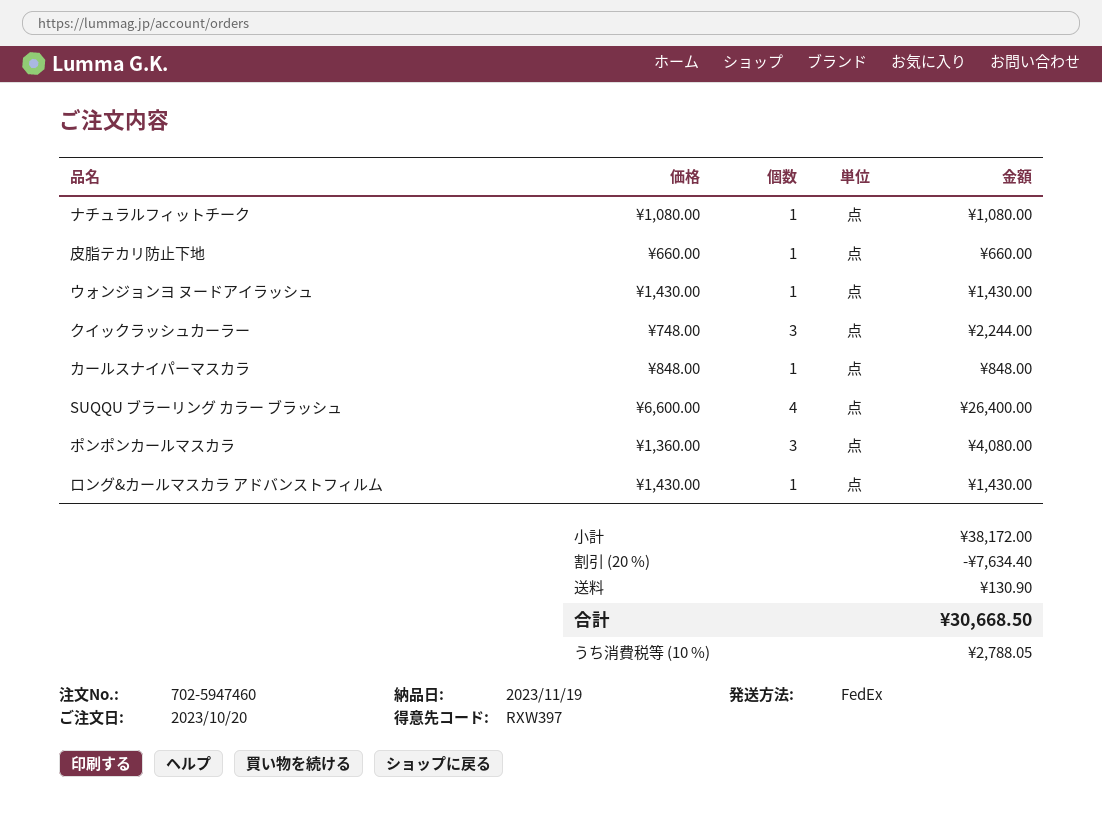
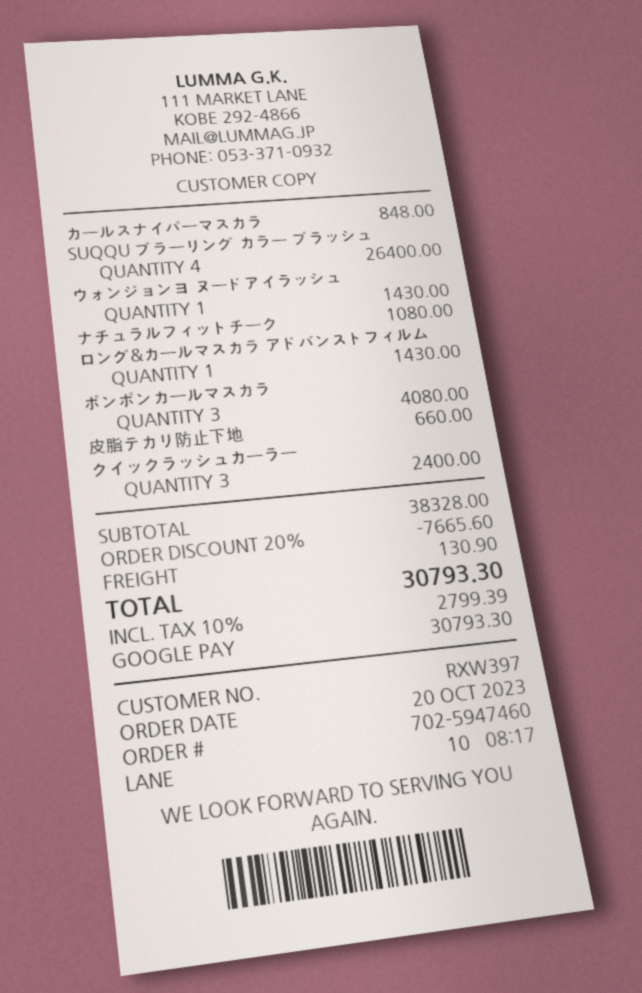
クイックラッシュカーラー: 3 for 2244.00 -> 3 for 2400.00
subtotal: 38172.00 -> 38328.00
discount: 20% = 7634.40 -> 20% = 7665.60
tax: 10% = 2788.05 -> 10% = 2799.39
total: 30668.50 -> 30793.30

